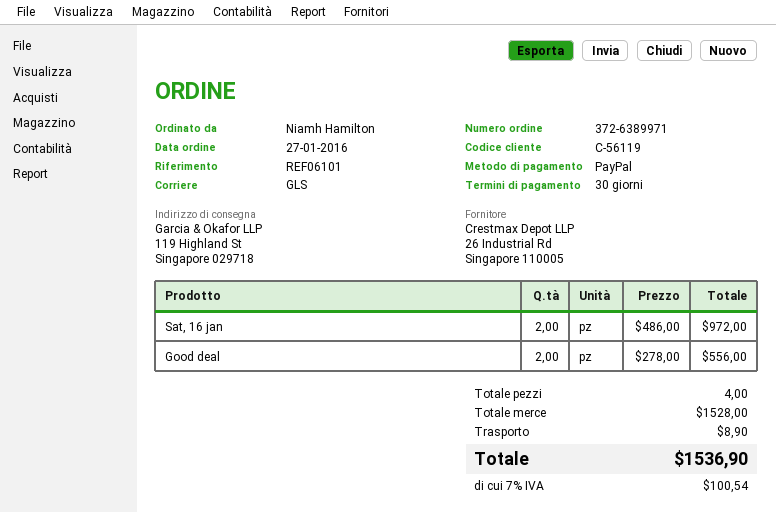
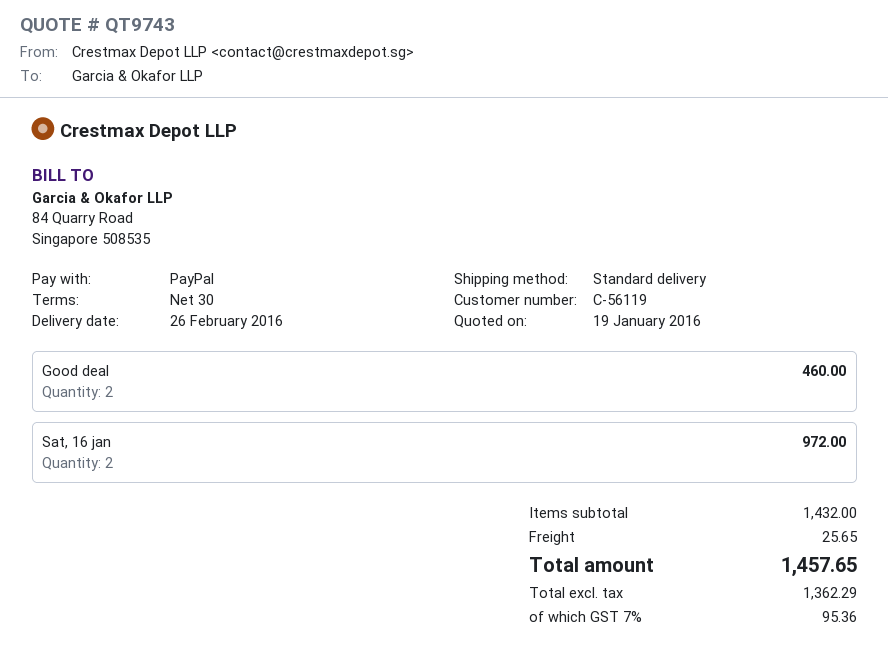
shipping method: GLS -> standard
Good deal: 2 for 556.00 -> 2 for 460.00
subtotal: 1528.00 -> 1432.00
shipping: 8.90 -> 25.65
tax: 7% = 100.54 -> 7% = 95.36
total: 1536.90 -> 1457.65

